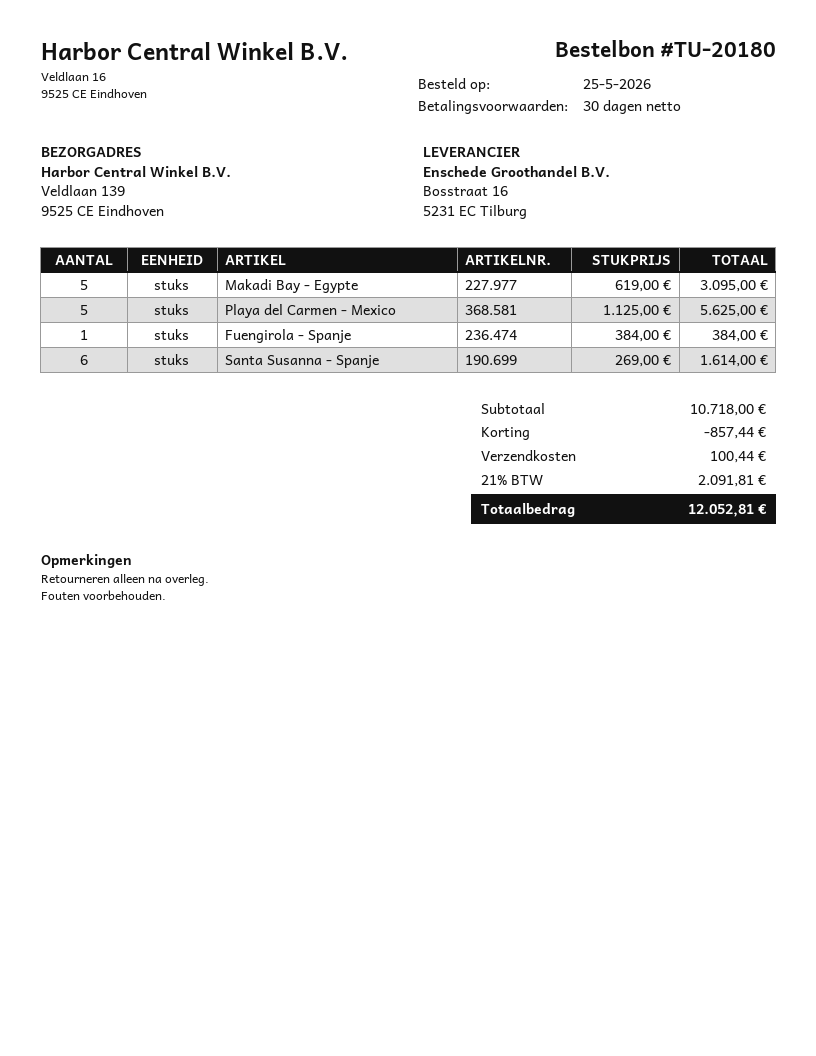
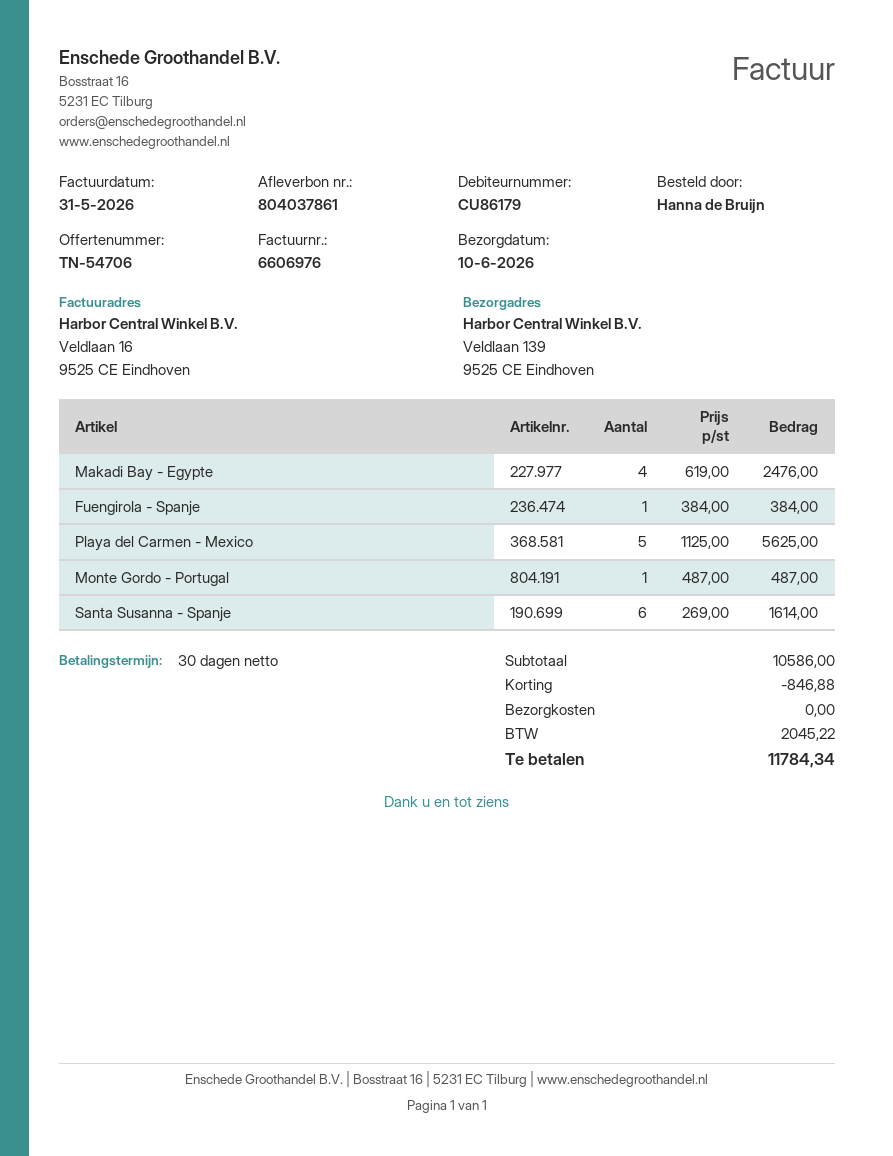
Makadi Bay - Egypte: 5 x 619.00 = 3095.00 -> 4 x 619.00 = 2476.00
Monte Gordo - Portugal: none -> 1 x 487.00 = 487.00
subtotal: 10718.00 -> 10586.00
discount: 857.44 -> 846.88
shipping: 100.44 -> 0.00
tax: 2091.81 -> 2045.22
total: 12052.81 -> 11784.34

